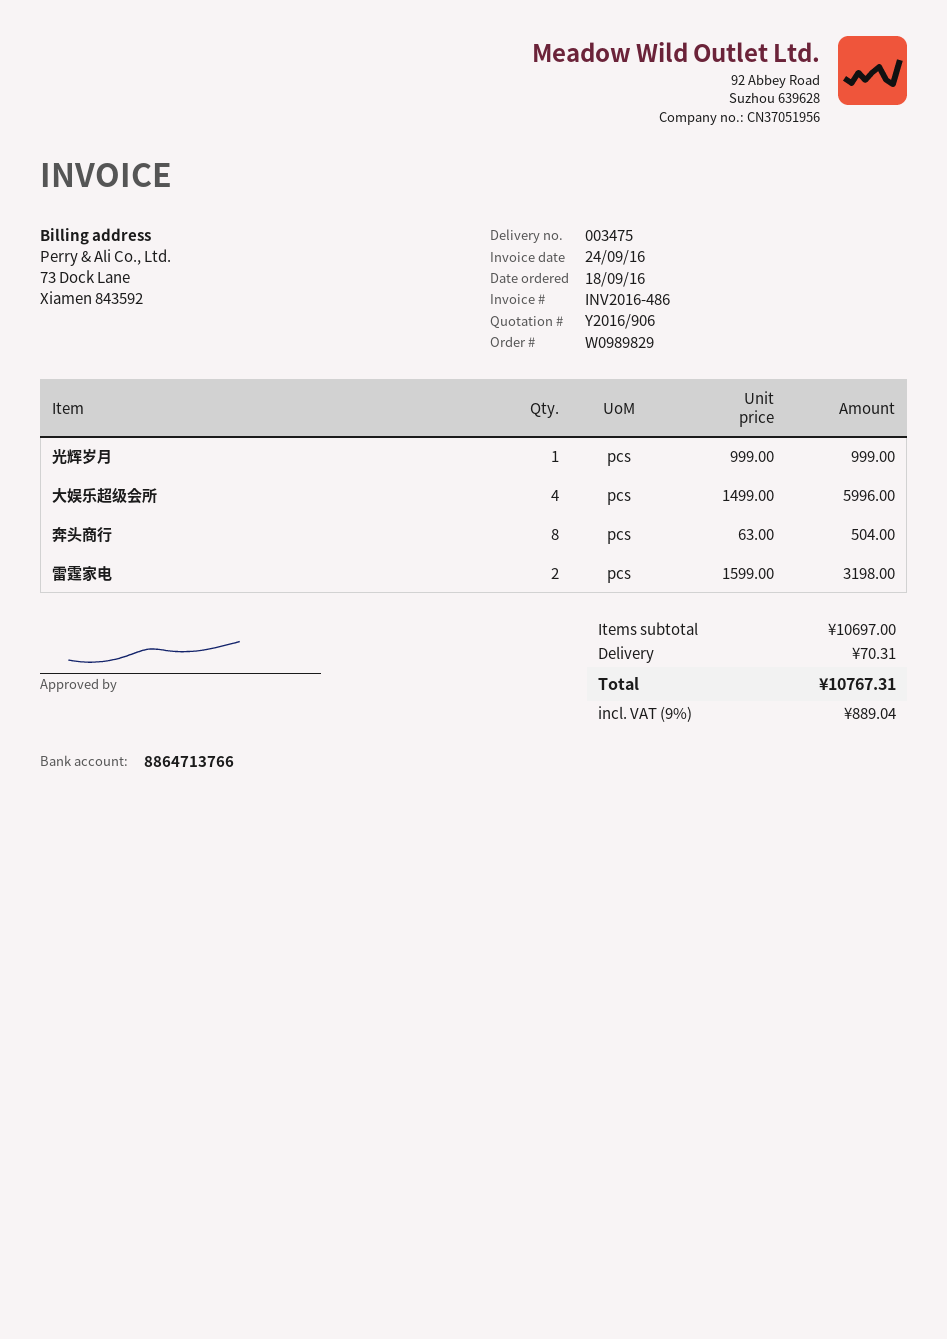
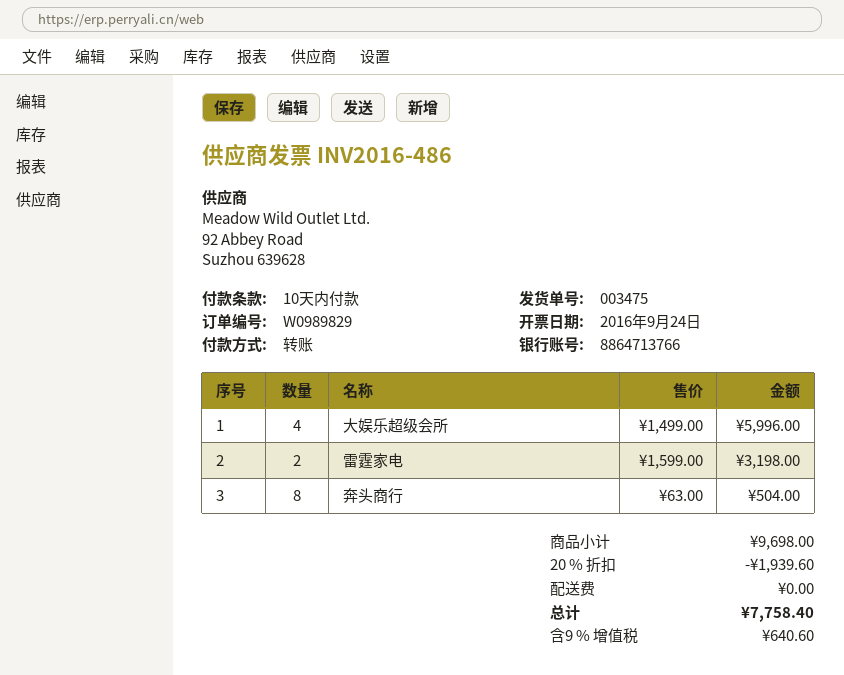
光辉岁月: 1 x 999.00 = 999.00 -> none
subtotal: 10697.00 -> 9698.00
discount: none -> 20% = 1939.60
shipping: 70.31 -> 0.00
tax: 9% = 889.04 -> 9% = 640.60
total: 10767.31 -> 7758.40

